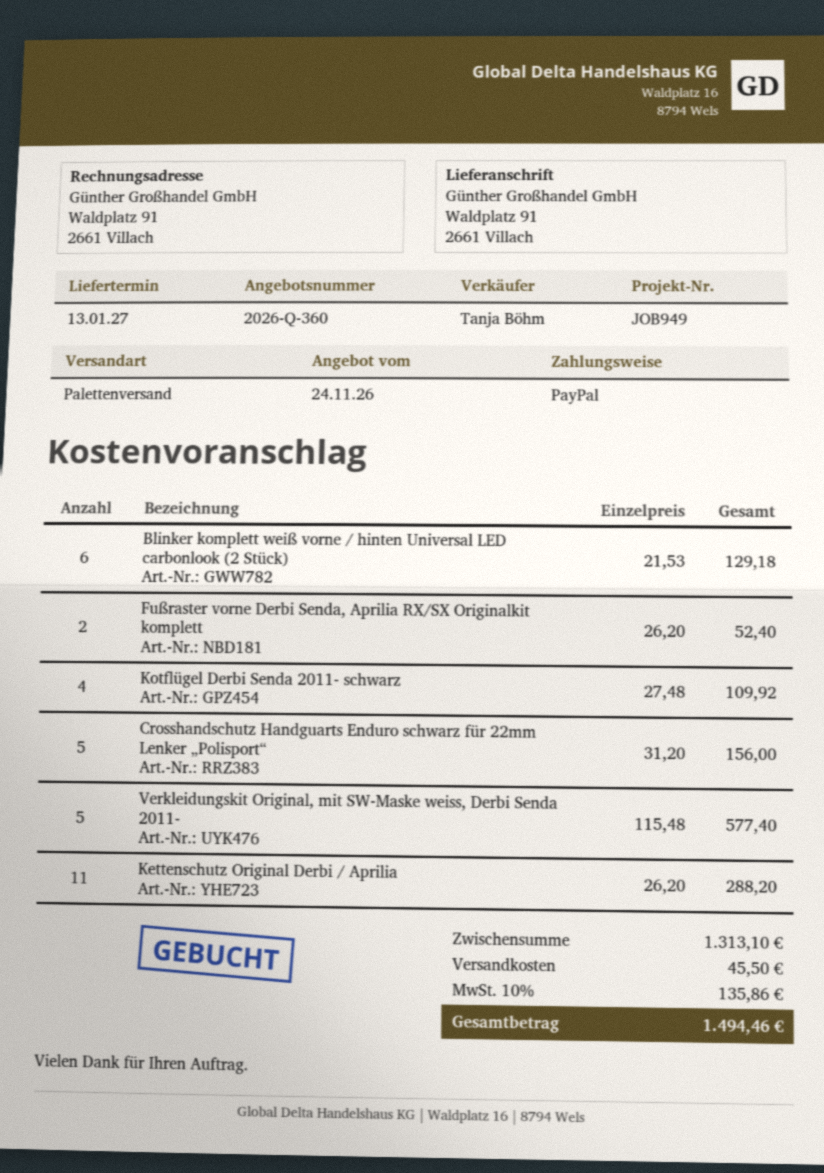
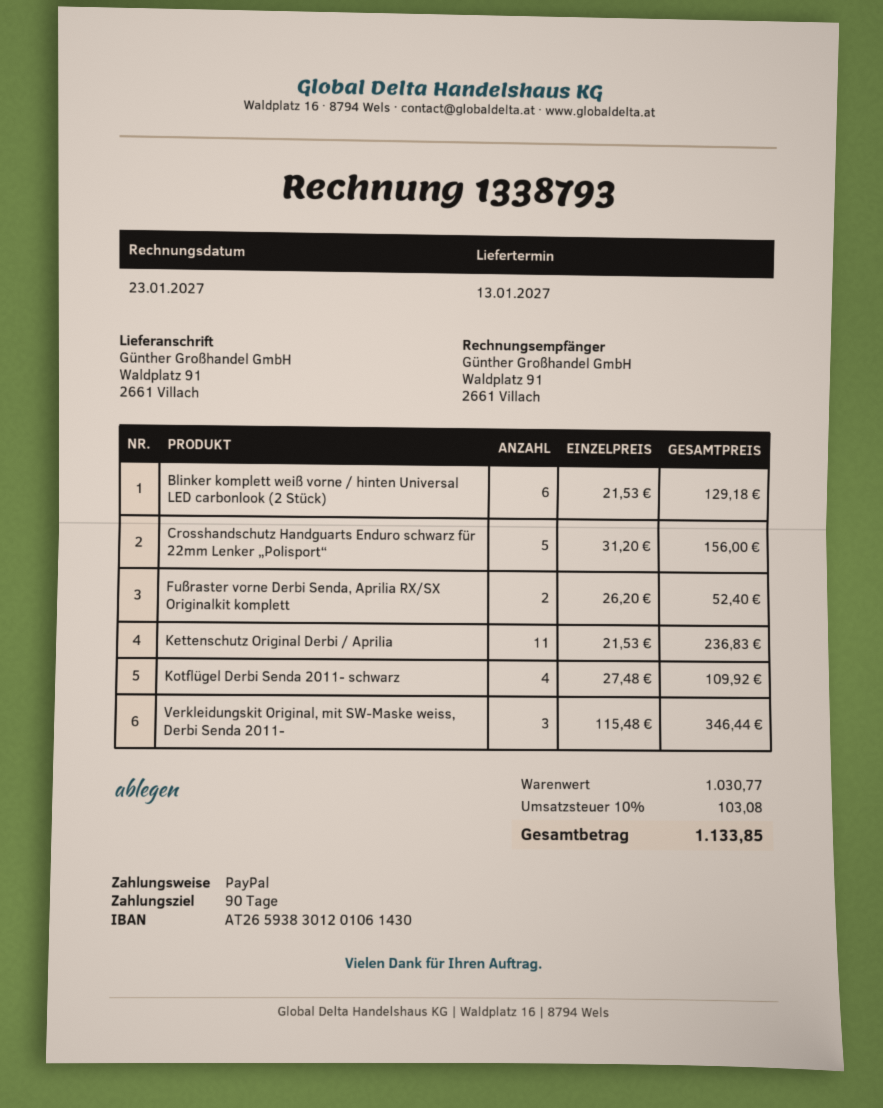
Verkleidungskit Original, mit SW-Maske weiss, Derbi Senda 2011-: 5 x 115.48 = 577.40 -> 3 x 115.48 = 346.44
Kettenschutz Original Derbi / Aprilia: 11 x 26.20 = 288.20 -> 11 x 21.53 = 236.83
subtotal: 1313.10 -> 1030.77
shipping: 45.50 -> none
tax: 10% = 135.86 -> 10% = 103.08
total: 1494.46 -> 1133.85

